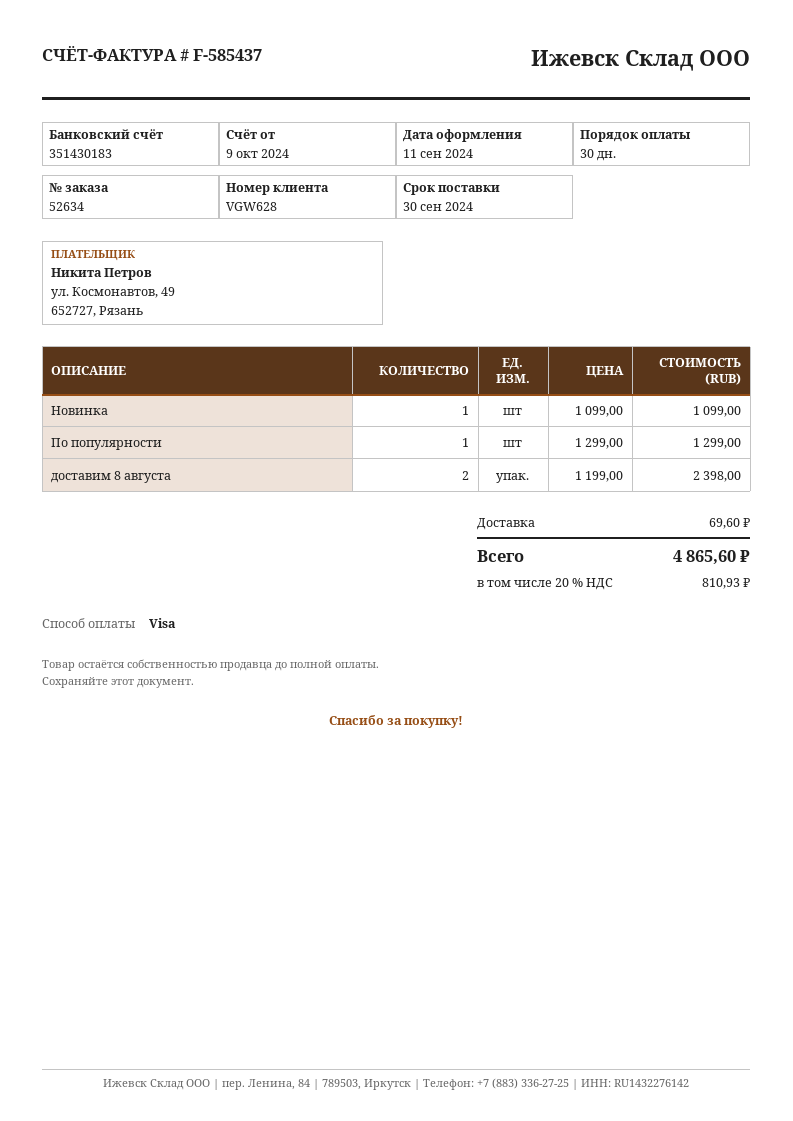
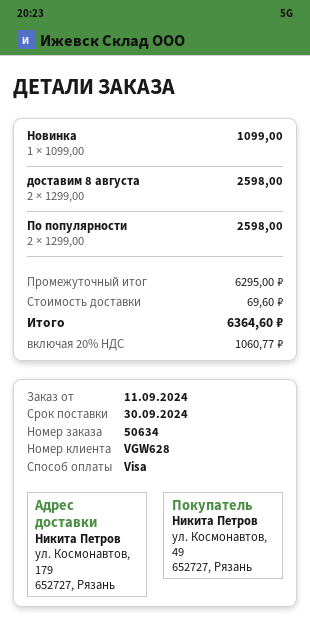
order number: 52634 -> 50634
По популярности: 1 x 1299.00 = 1299.00 -> 2 x 1299.00 = 2598.00
доставим 8 августа: 2 x 1199.00 = 2398.00 -> 2 x 1299.00 = 2598.00
tax: 20% = 810.93 -> 20% = 1060.77
total: 4865.60 -> 6364.60

